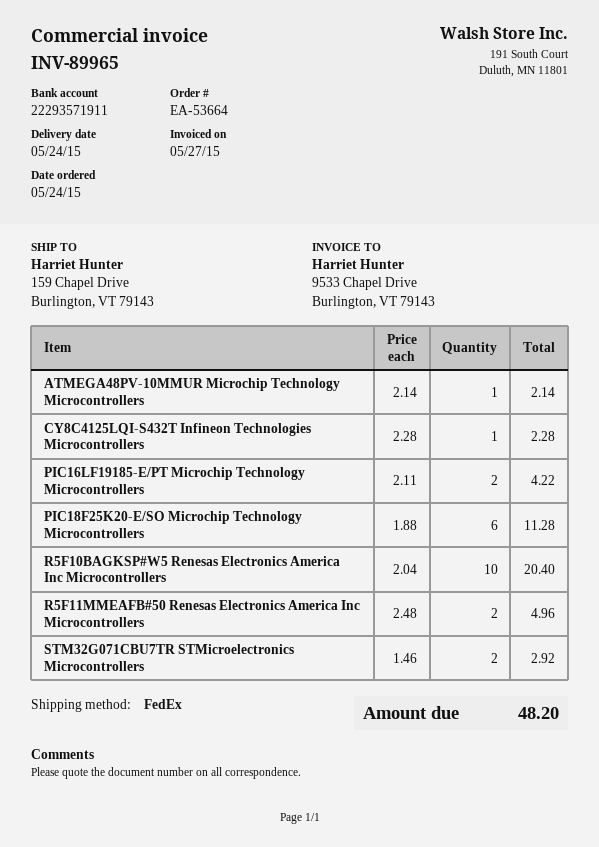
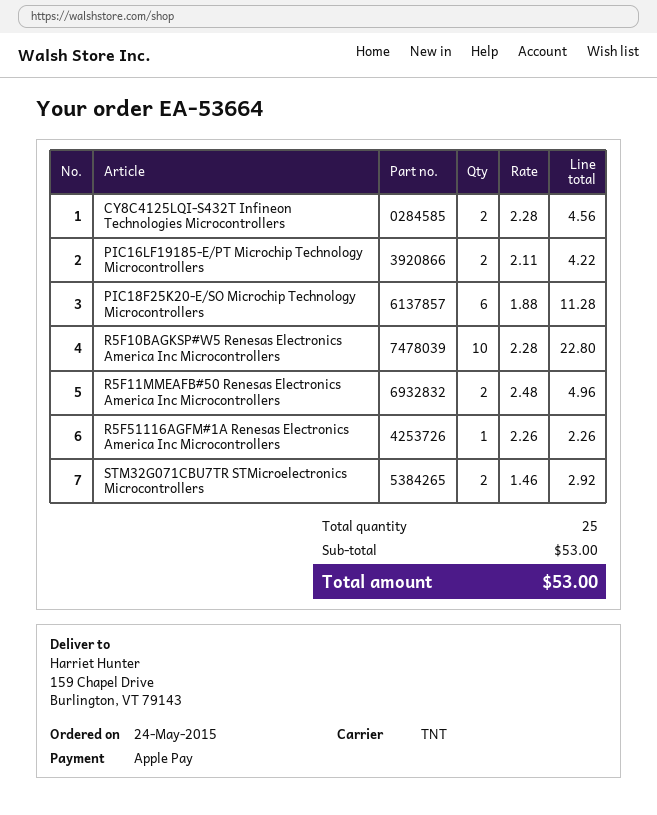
shipping method: FedEx -> TNT
ATMEGA48PV-10MMUR Microchip Technology Microcontrollers: 1 x 2.14 = 2.14 -> none
CY8C4125LQI-S432T Infineon Technologies Microcontrollers: 1 x 2.28 = 2.28 -> 2 x 2.28 = 4.56
R5F10BAGKSP#W5 Renesas Electronics America Inc Microcontrollers: 10 x 2.04 = 20.40 -> 10 x 2.28 = 22.80
R5F51116AGFM#1A Renesas Electronics America Inc Microcontrollers: none -> 1 x 2.26 = 2.26
total: 48.20 -> 53.00

